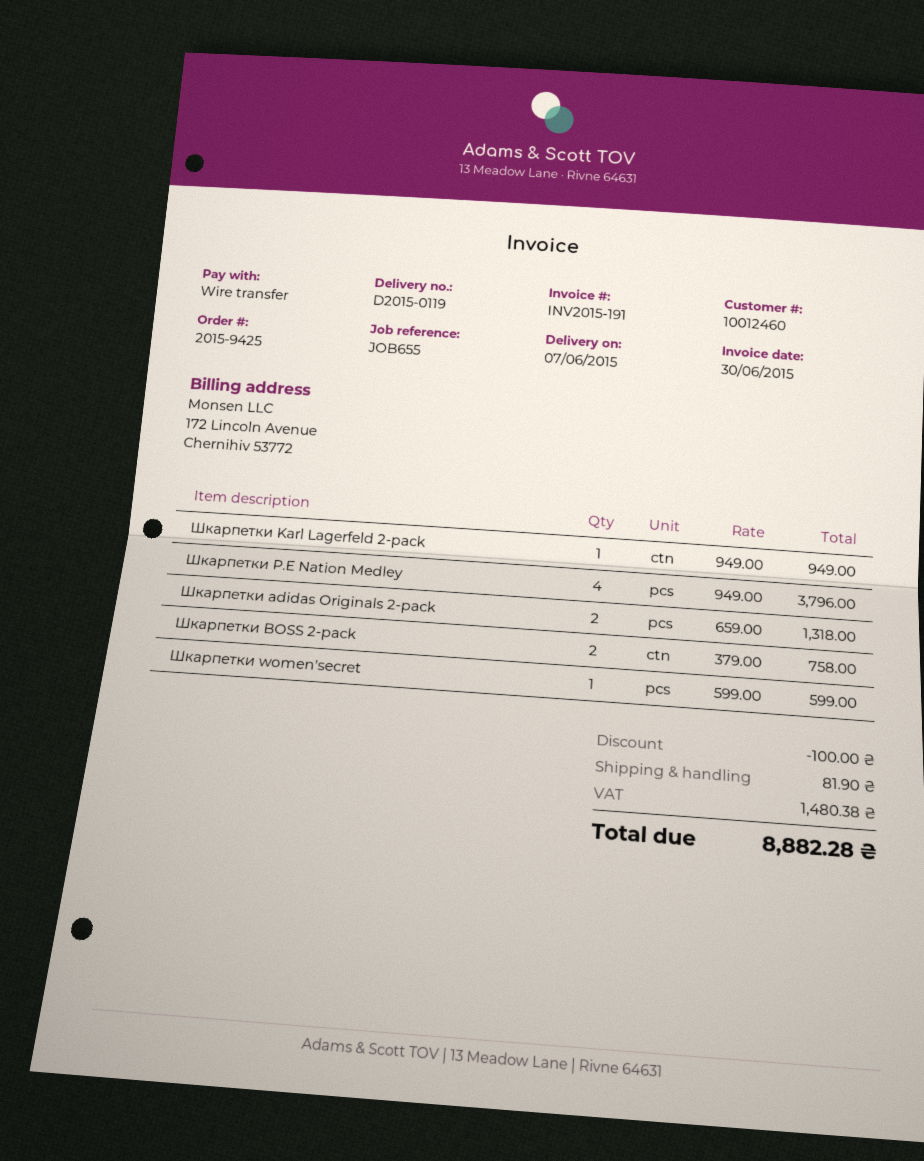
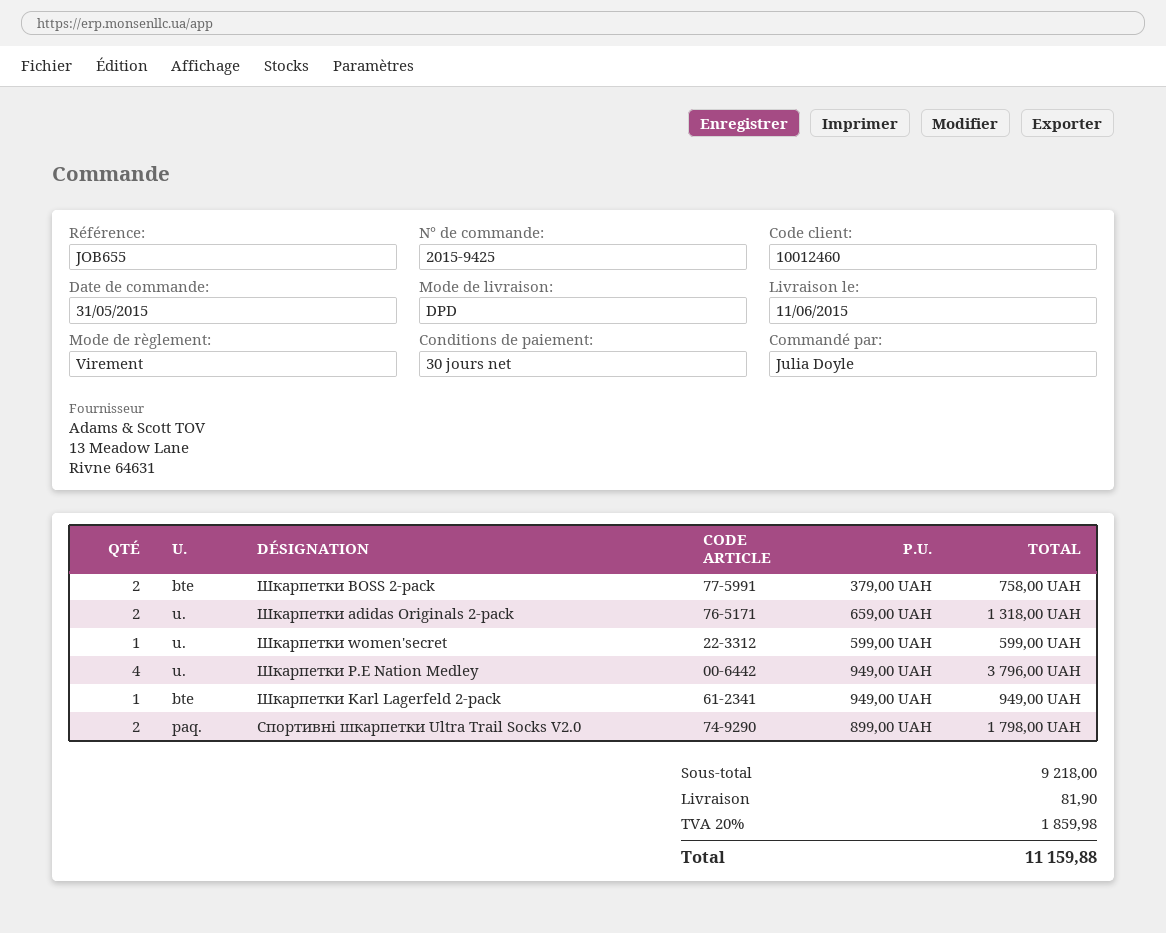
delivery date: 2015-06-07 -> 2015-06-11
Спортивні шкарпетки Ultra Trail Socks V2.0: none -> 2 x 899.00 = 1798.00
discount: 100.00 -> none
tax: 1480.38 -> 1859.98
total: 8882.28 -> 11159.88

